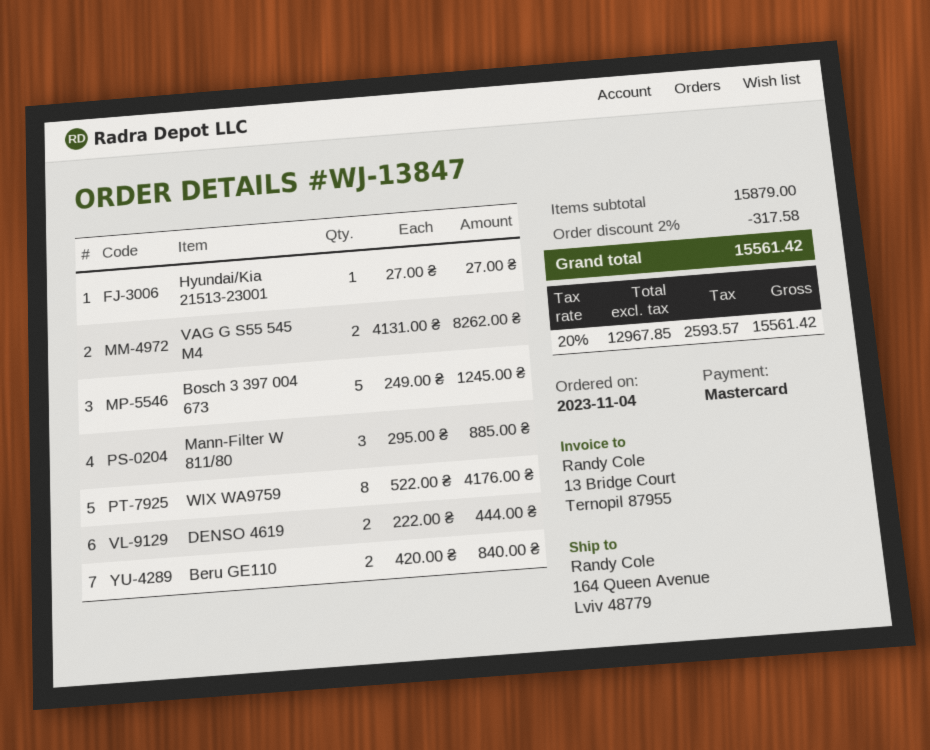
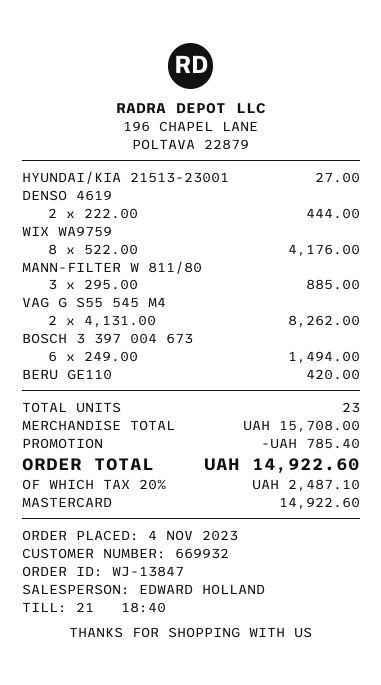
Bosch 3 397 004 673: 5 x 249.00 = 1245.00 -> 6 x 249.00 = 1494.00
Beru GE110: 2 x 420.00 = 840.00 -> 1 x 420.00 = 420.00
subtotal: 15879.00 -> 15708.00
discount: 317.58 -> 785.40
tax: 20% = 2593.57 -> 20% = 2487.10
total: 15561.42 -> 14922.60

